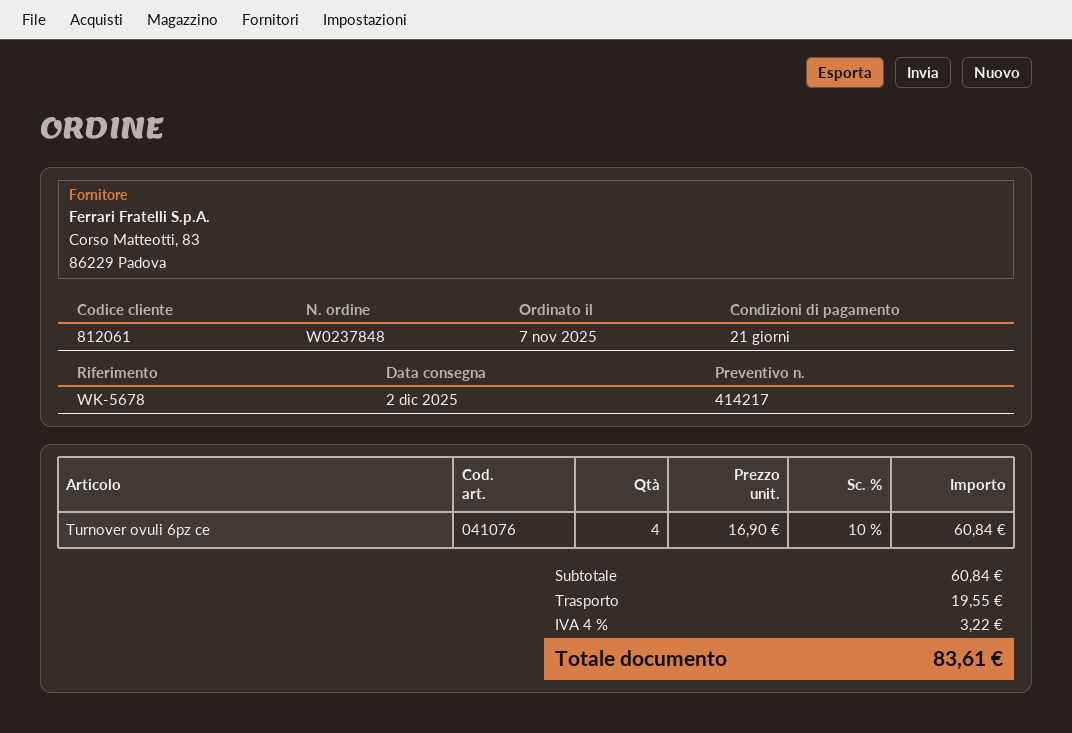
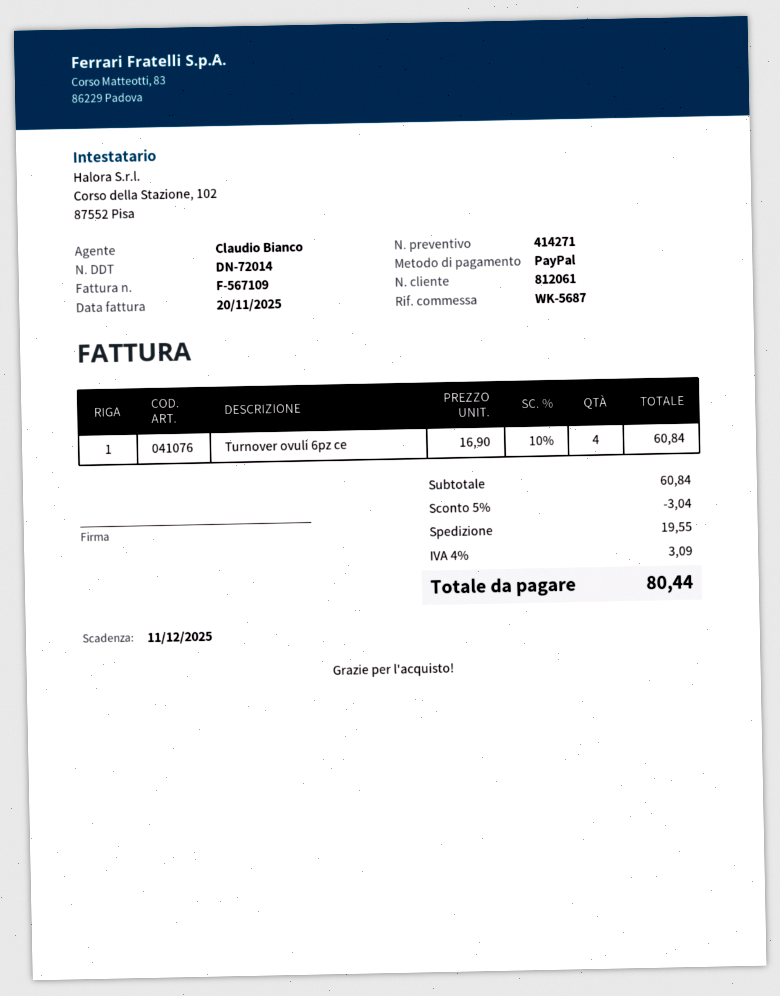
quote number: 414217 -> 414271
reference: WK-5678 -> WK-5687
discount: none -> 5% = 3.04
tax: 4% = 3.22 -> 4% = 3.09
total: 83.61 -> 80.44

